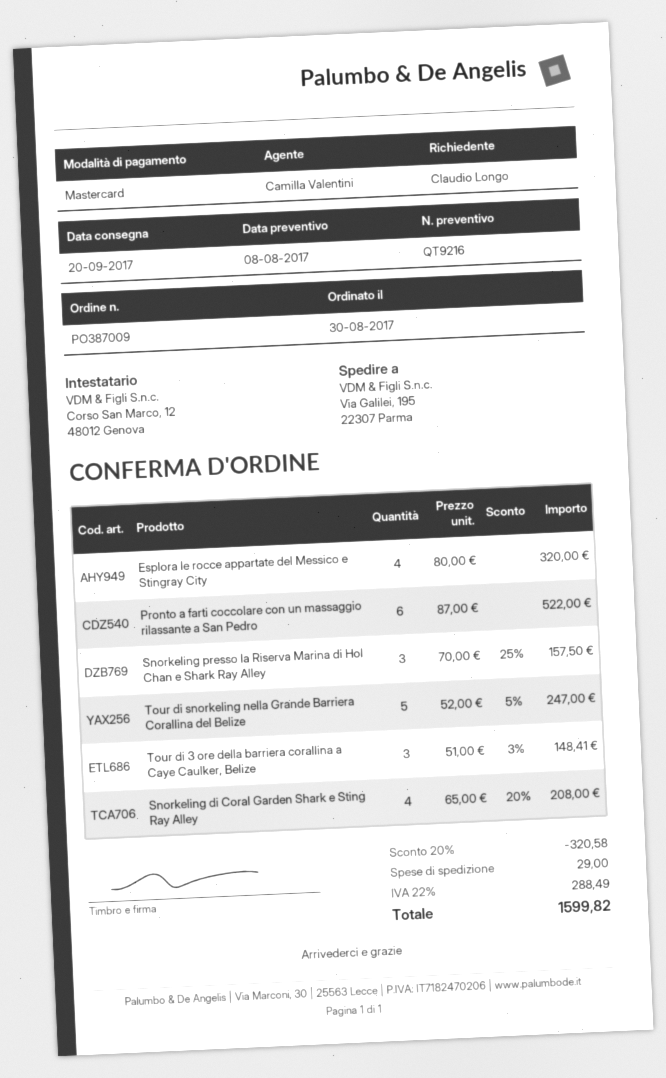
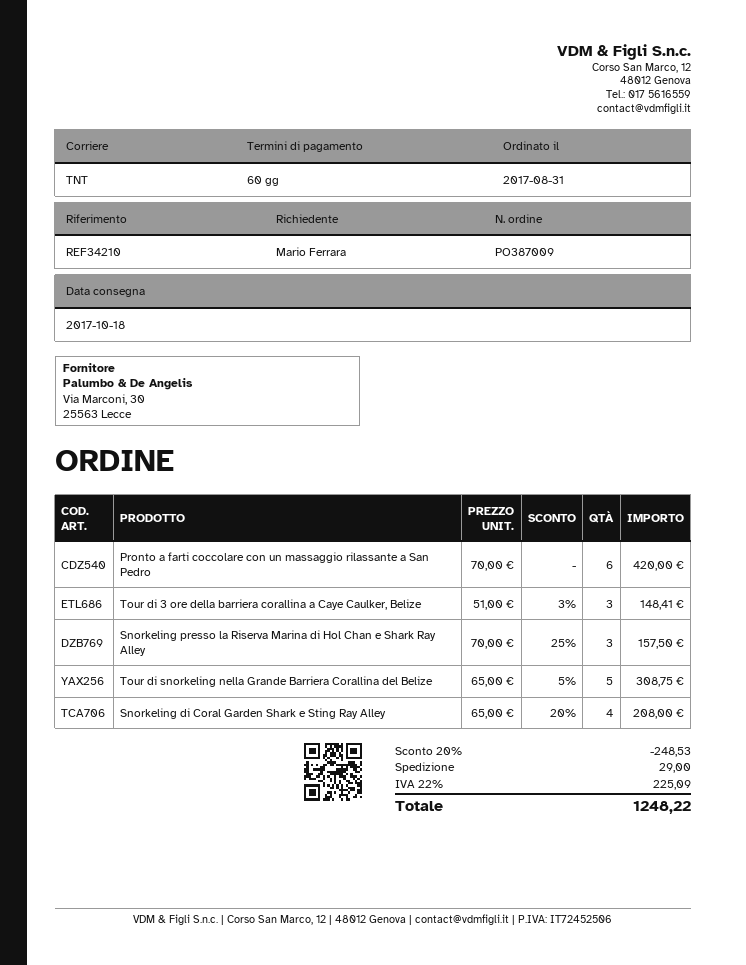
order date: 2017-08-30 -> 2017-08-31
delivery date: 2017-09-20 -> 2017-10-18
ordered by: Claudio Longo -> Mario Ferrara
Esplora le rocce appartate del Messico e Stingray City: 4 x 80.00 = 320.00 -> none
Pronto a farti coccolare con un massaggio rilassante a San Pedro: 6 x 87.00 = 522.00 -> 6 x 70.00 = 420.00
Tour di snorkeling nella Grande Barriera Corallina del Belize: 5 x 52.00 - 5% = 247.00 -> 5 x 65.00 - 5% = 308.75
discount: 20% = 320.58 -> 20% = 248.53
tax: 22% = 288.49 -> 22% = 225.09
total: 1599.82 -> 1248.22

